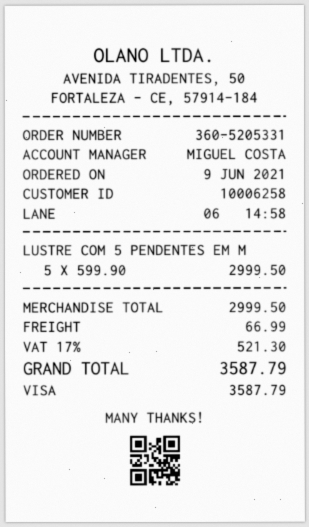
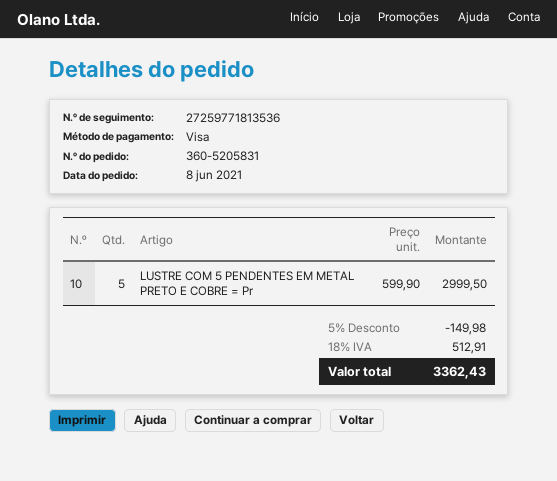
order number: 360-5205331 -> 360-5205831
order date: 2021-06-09 -> 2021-06-08
discount: none -> 5% = 149.98
shipping: 66.99 -> none
tax: 17% = 521.30 -> 18% = 512.91
total: 3587.79 -> 3362.43

